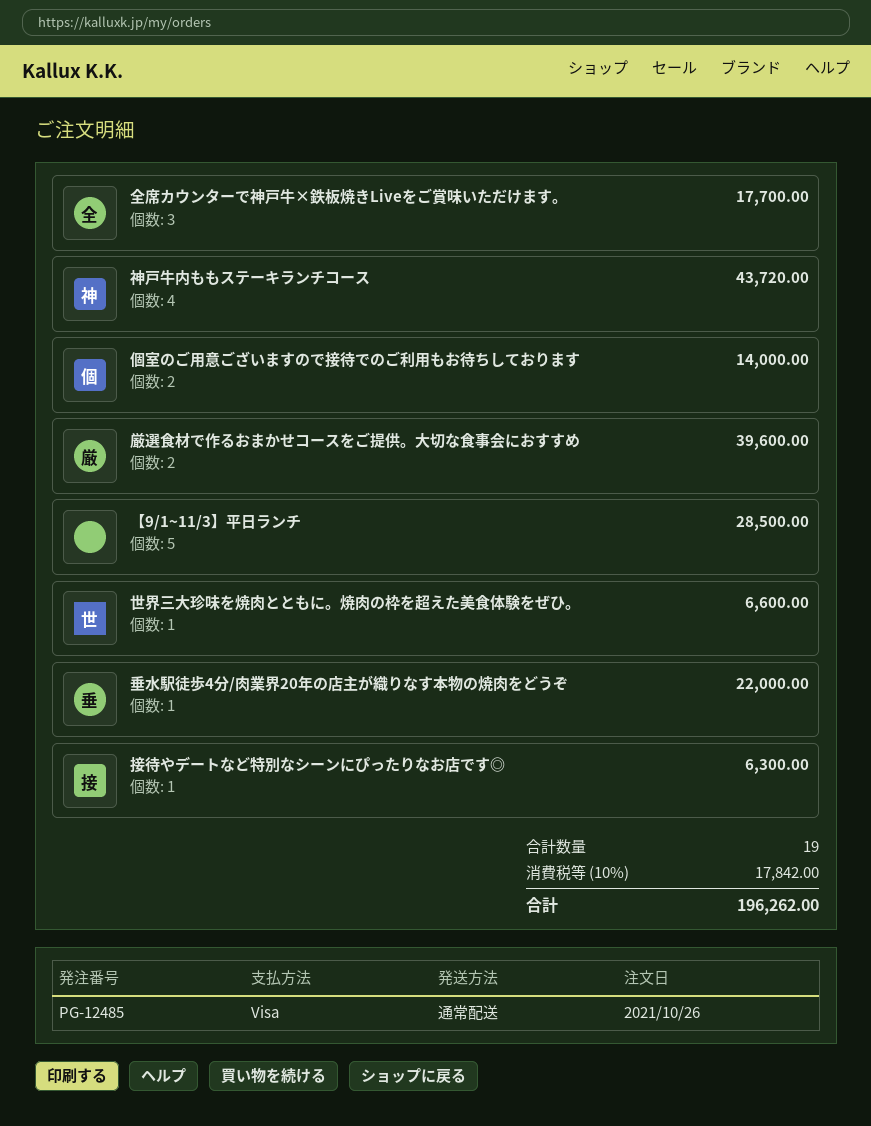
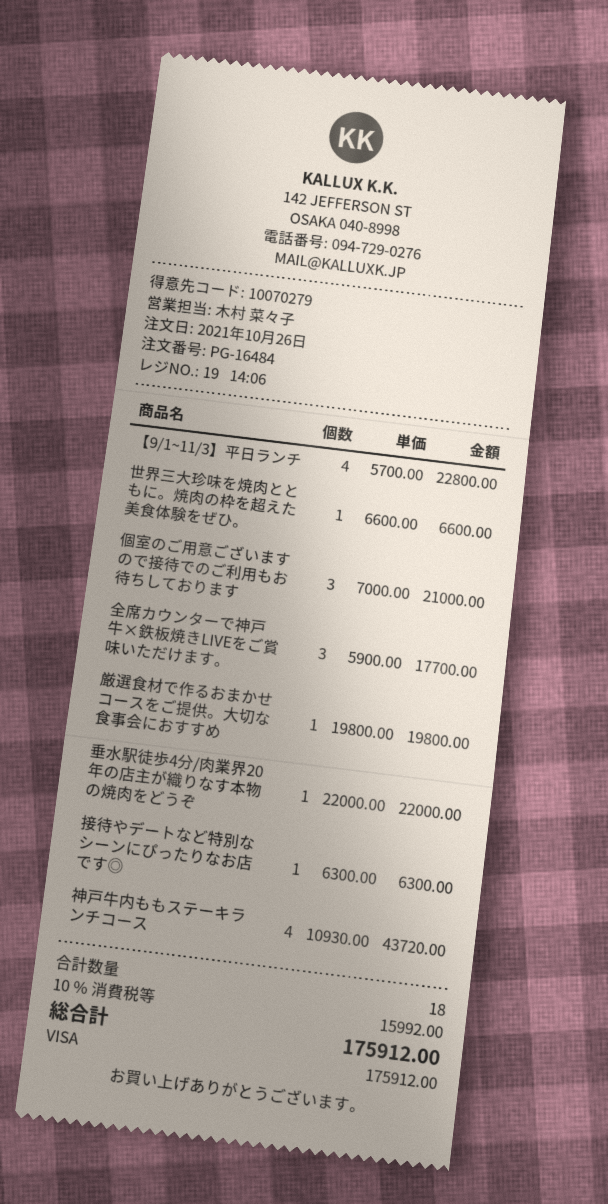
order number: PG-12485 -> PG-16484
個室のご用意ございますので接待でのご利用もお待ちしております: 2 for 14000.00 -> 3 for 21000.00
厳選食材で作るおまかせコースをご提供。大切な食事会におすすめ: 2 for 39600.00 -> 1 for 19800.00
【9/1~11/3】平日ランチ: 5 for 28500.00 -> 4 for 22800.00
total quantity: 19 -> 18
tax: 10% = 17842.00 -> 10% = 15992.00
total: 196262.00 -> 175912.00

